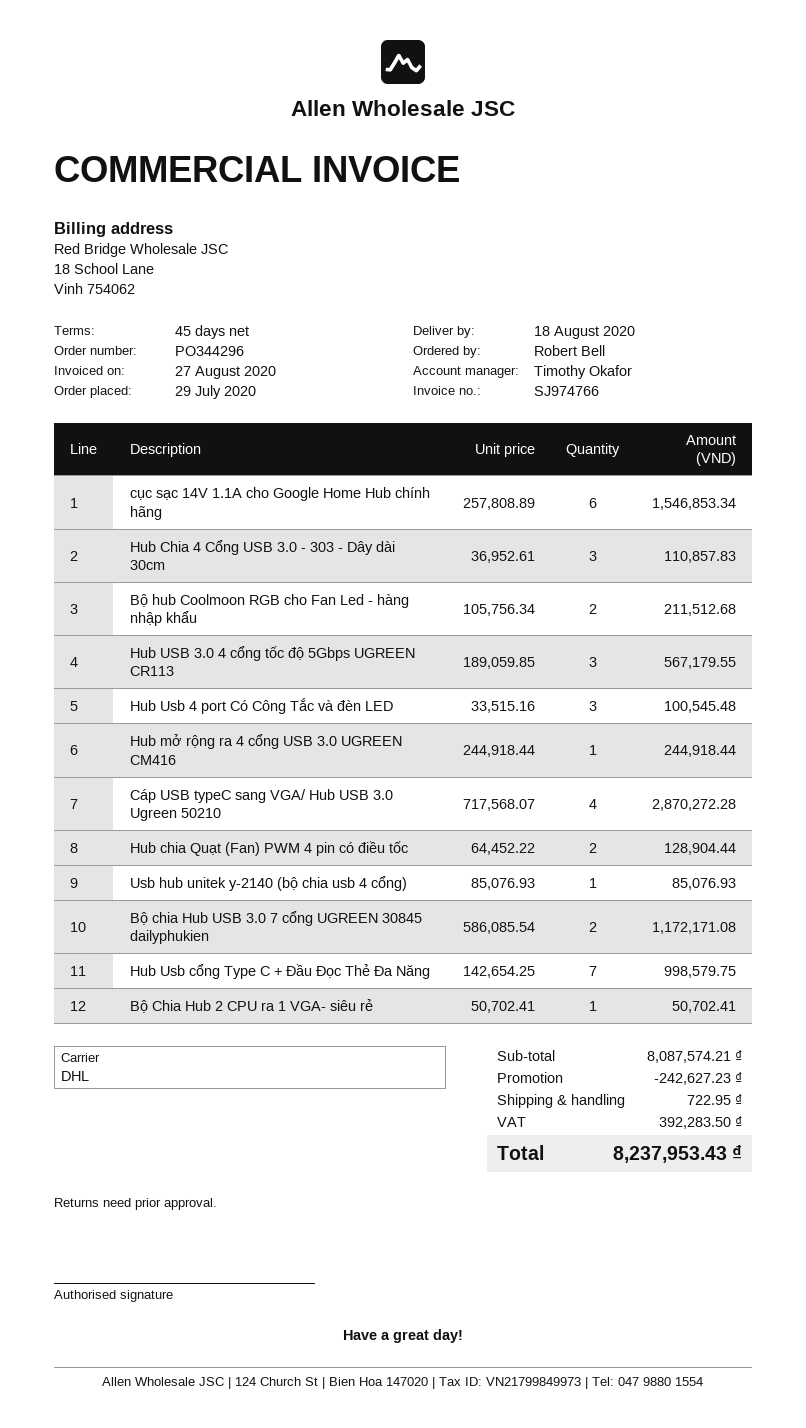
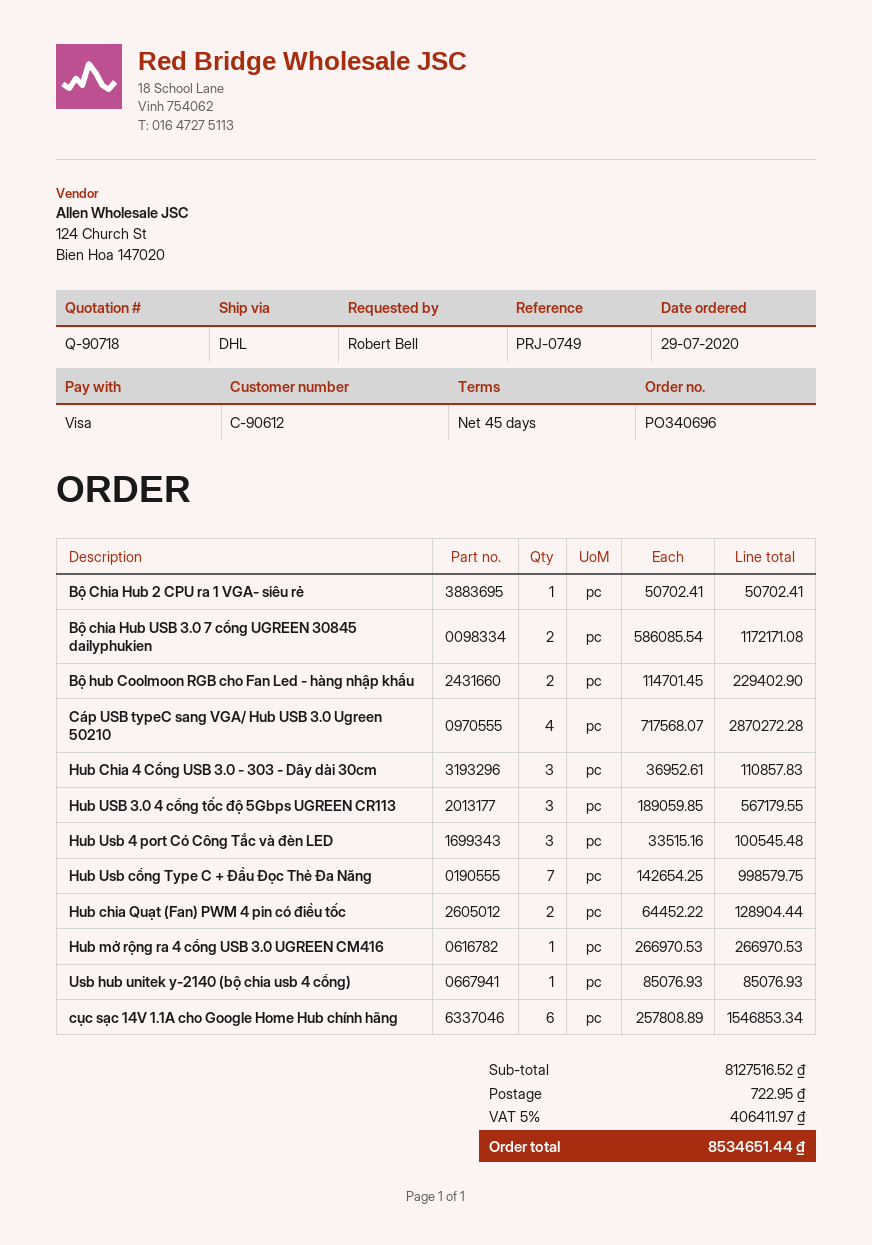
order number: PO344296 -> PO340696
Bộ hub Coolmoon RGB cho Fan Led - hàng nhập khẩu: 2 x 105756.34 = 211512.68 -> 2 x 114701.45 = 229402.90
Hub mở rộng ra 4 cổng USB 3.0 UGREEN CM416: 1 x 244918.44 = 244918.44 -> 1 x 266970.53 = 266970.53
subtotal: 8087574.21 -> 8127516.52
discount: 242627.23 -> none
tax: 392283.50 -> 406411.97
total: 8237953.43 -> 8534651.44

